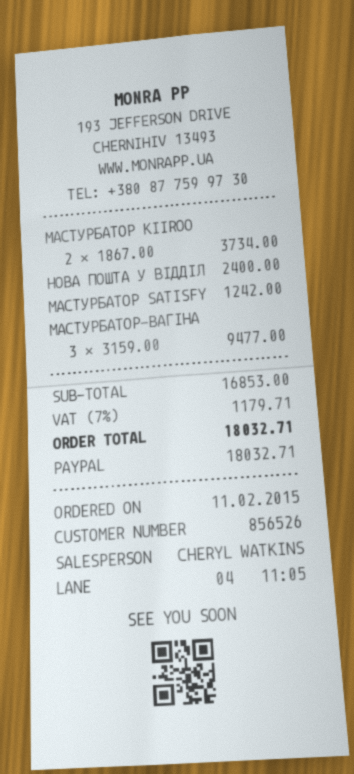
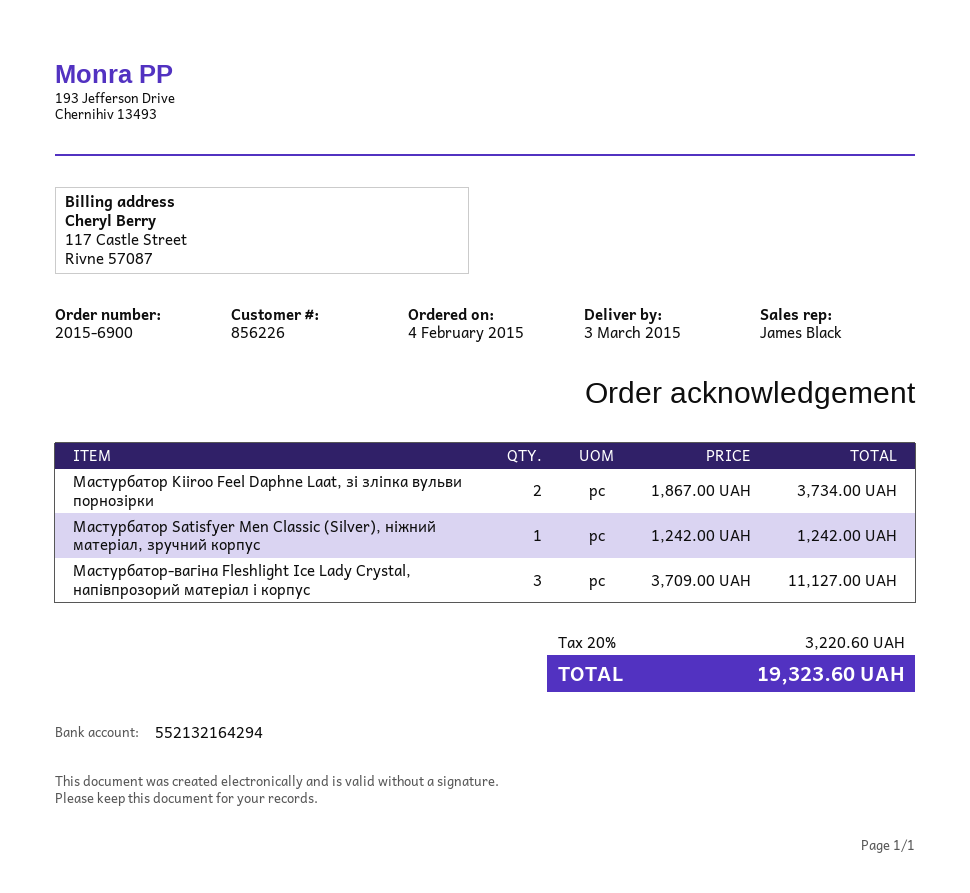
order date: 2015-02-11 -> 2015-02-04
customer number: 856526 -> 856226
sales rep: CHERYL WATKINS -> James Black
НОВА ПОШТА У ВІДДІЛ: 1 x 2400.00 = 2400.00 -> none
МАСТУРБАТОР-ВАГІНА: 3 x 3159.00 = 9477.00 -> 3 x 3709.00 = 11127.00
tax: 7% = 1179.71 -> 20% = 3220.60
total: 18032.71 -> 19323.60

